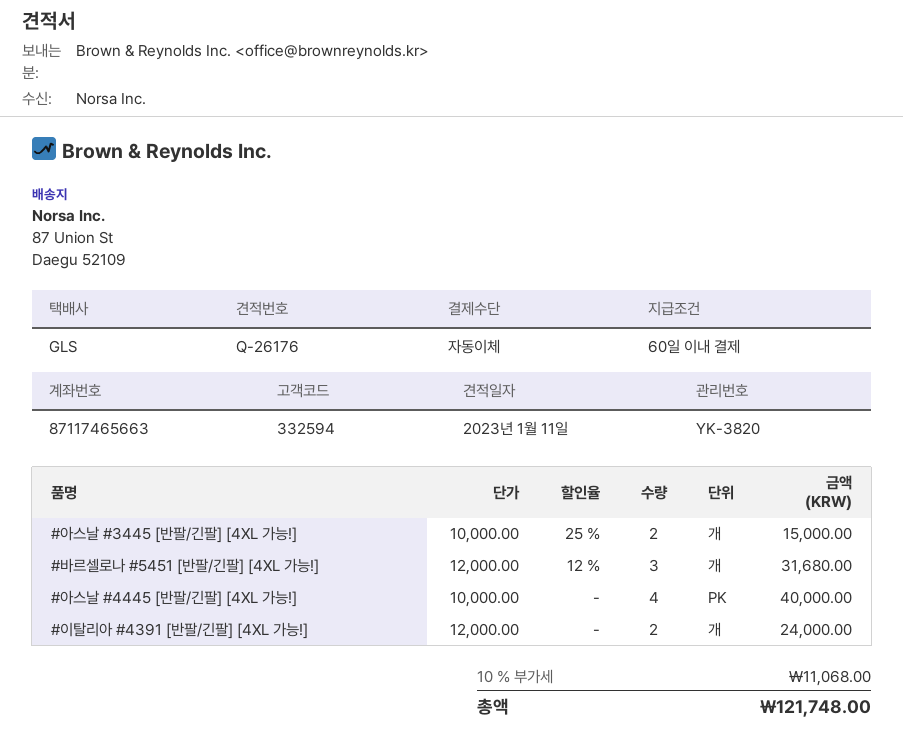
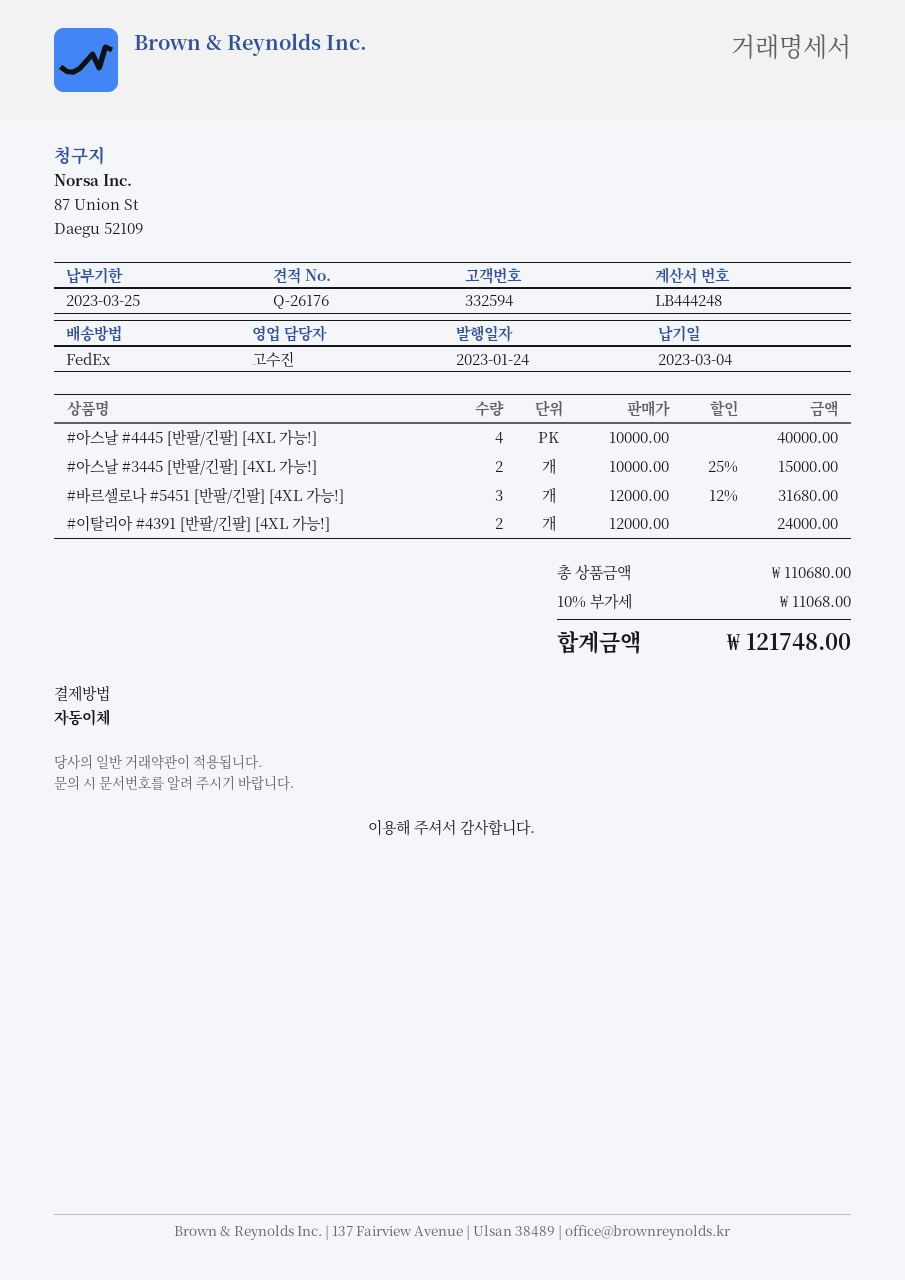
shipping method: GLS -> FedEx

